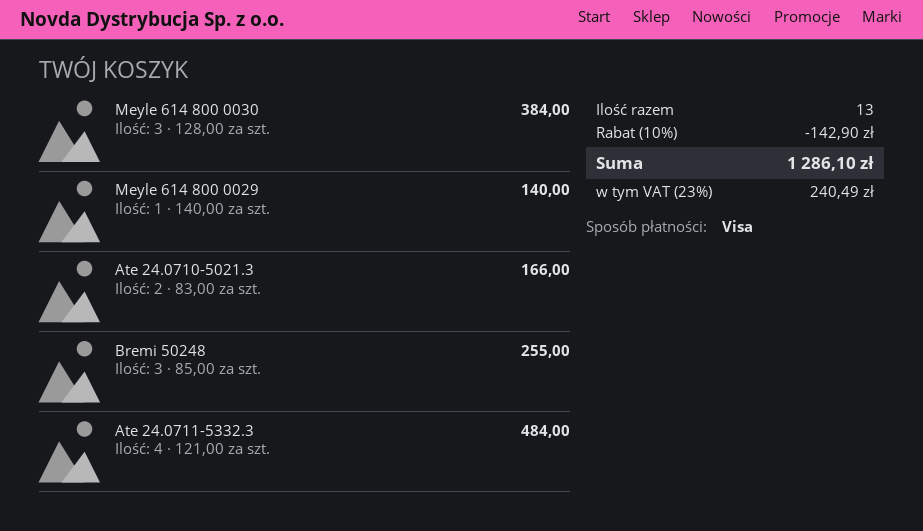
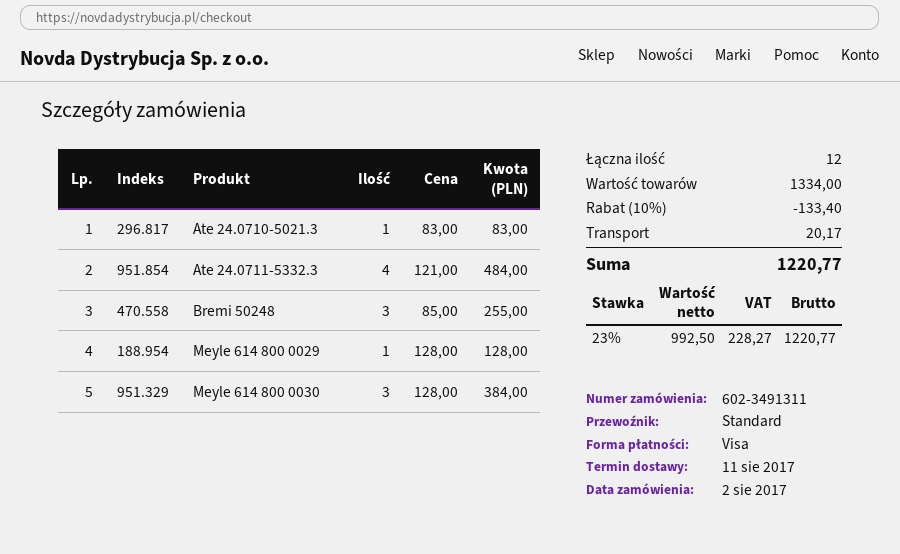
Meyle 614 800 0029: 1 x 140.00 = 140.00 -> 1 x 128.00 = 128.00
Ate 24.0710-5021.3: 2 x 83.00 = 166.00 -> 1 x 83.00 = 83.00
total quantity: 13 -> 12
discount: 10% = 142.90 -> 10% = 133.40
shipping: none -> 20.17
tax: 23% = 240.49 -> 23% = 228.27
total: 1286.10 -> 1220.77

